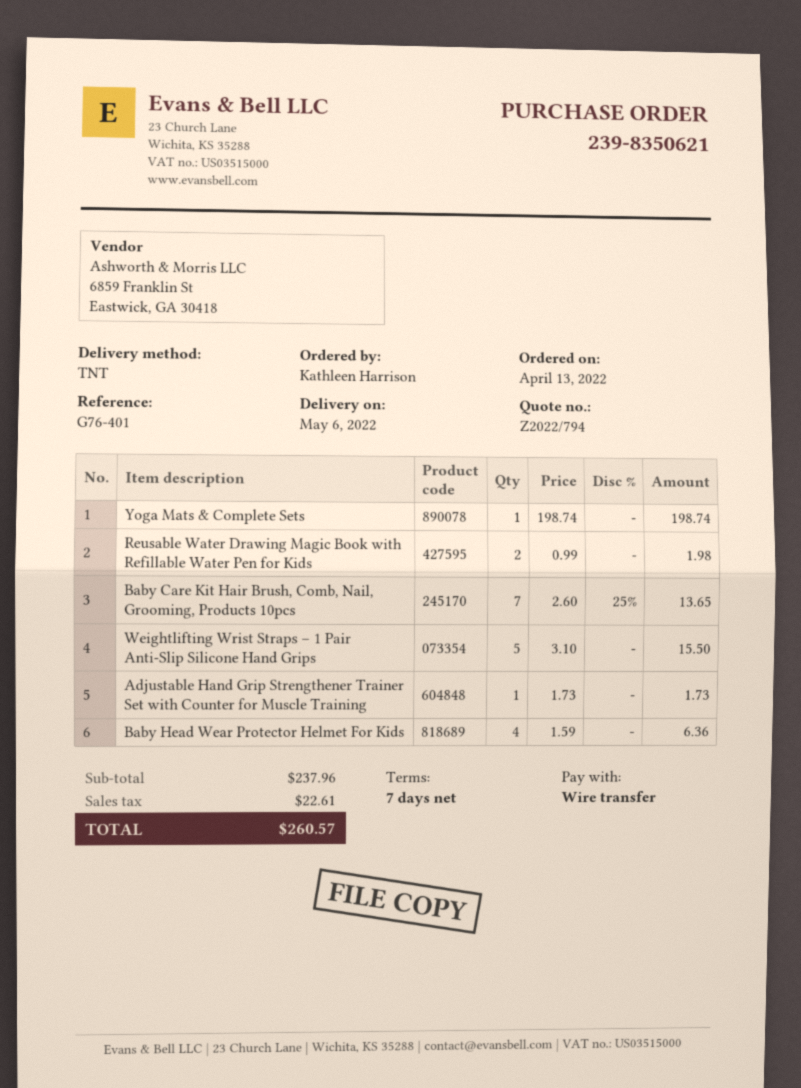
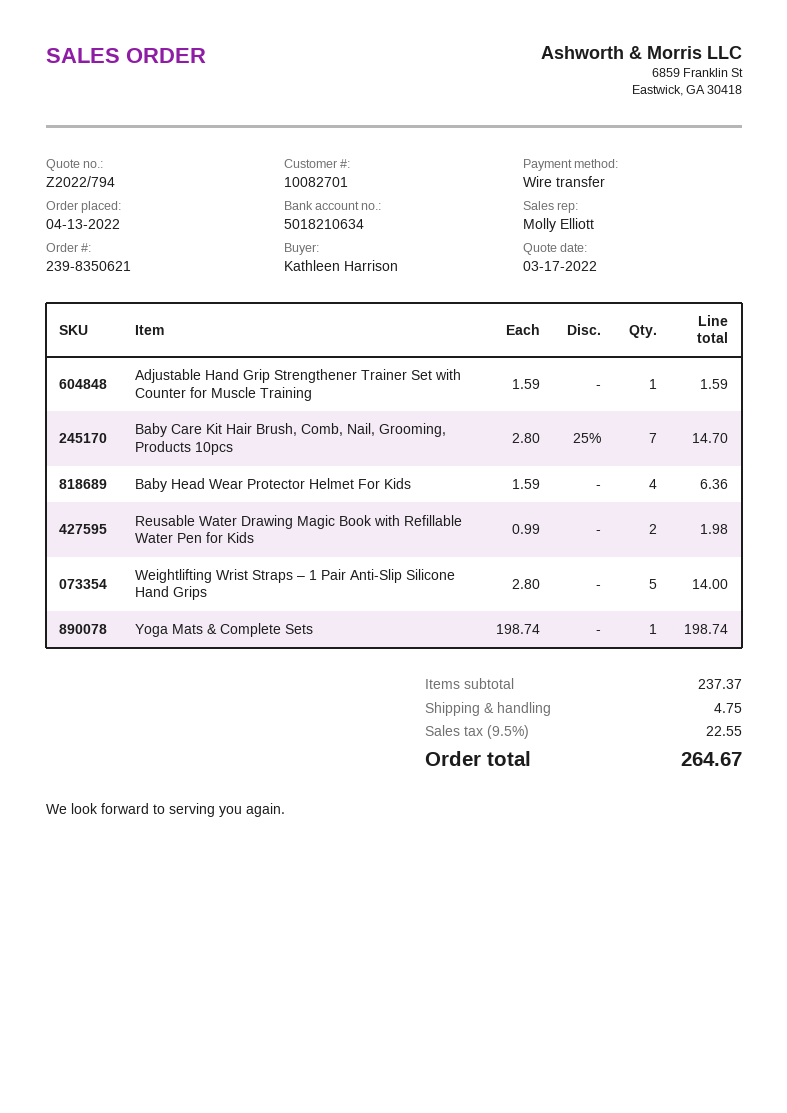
Baby Care Kit Hair Brush, Comb, Nail, Grooming, Products 10pcs: 7 x 2.60 - 25% = 13.65 -> 7 x 2.80 - 25% = 14.70
Weightlifting Wrist Straps – 1 Pair Anti-Slip Silicone Hand Grips: 5 x 3.10 = 15.50 -> 5 x 2.80 = 14.00
Adjustable Hand Grip Strengthener Trainer Set with Counter for Muscle Training: 1 x 1.73 = 1.73 -> 1 x 1.59 = 1.59
subtotal: 237.96 -> 237.37
shipping: none -> 4.75
tax: 22.61 -> 22.55
total: 260.57 -> 264.67

